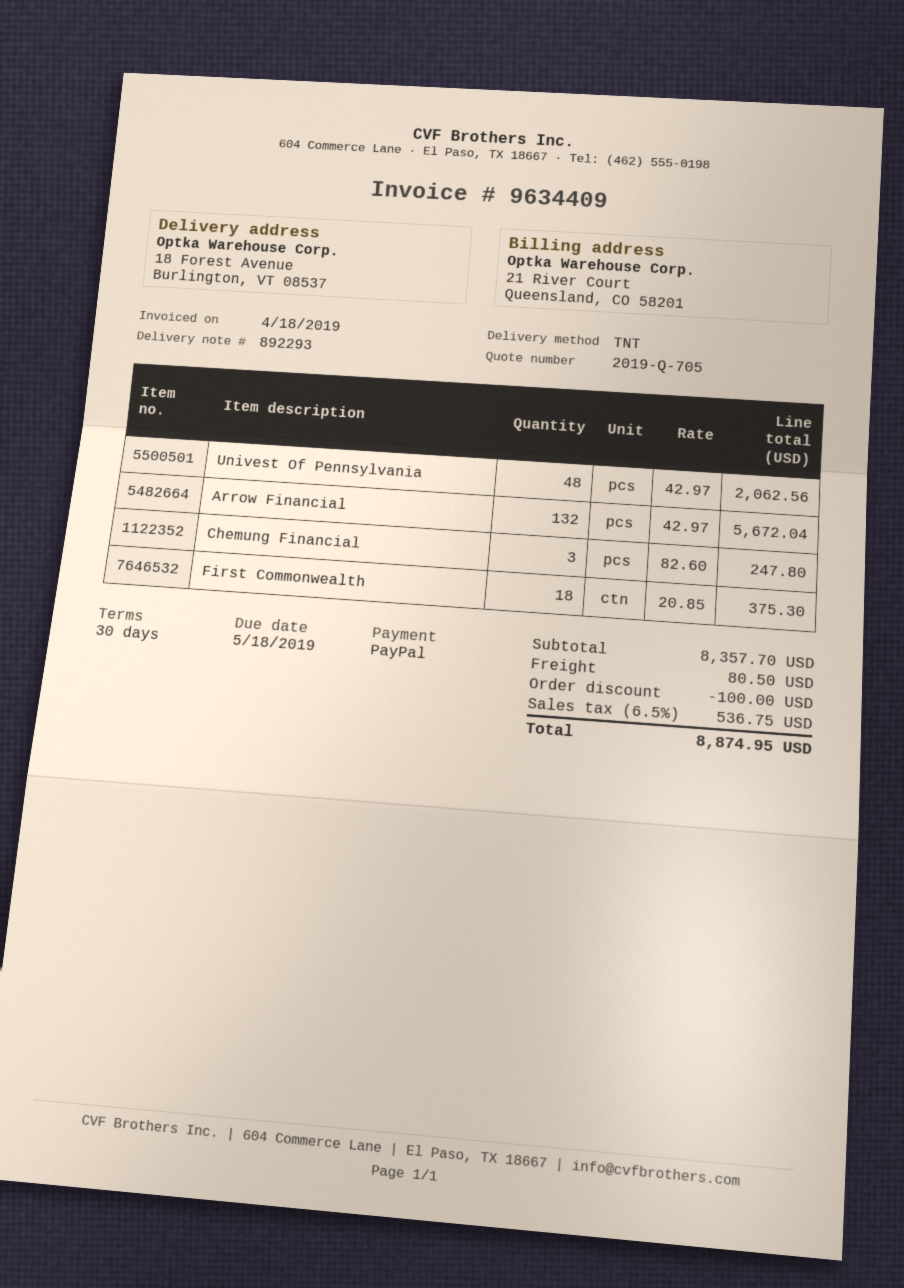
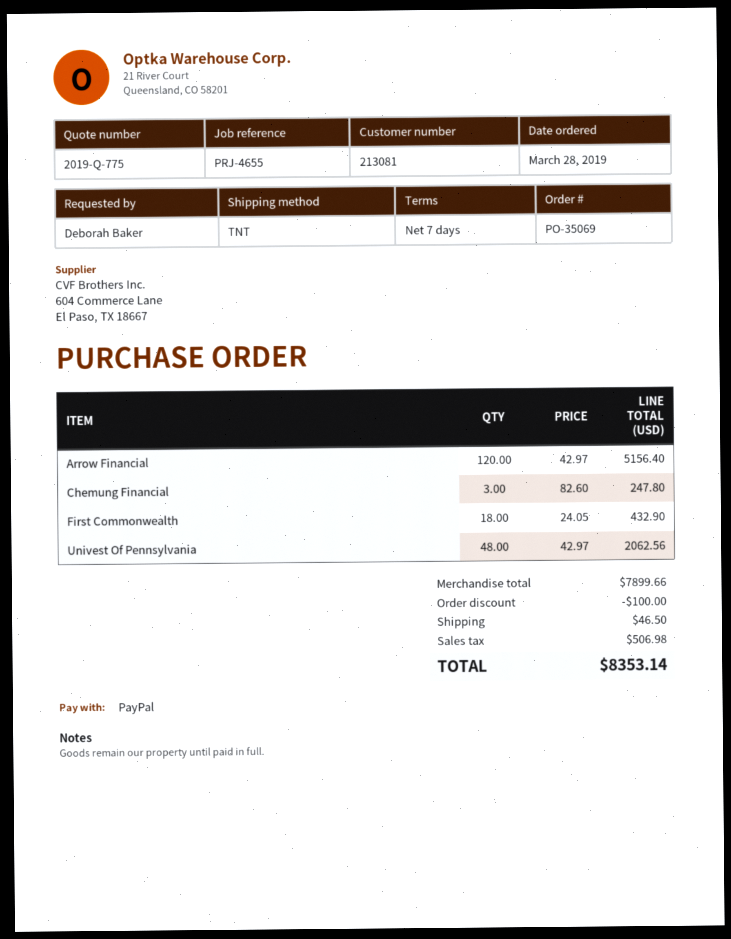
quote number: 2019-Q-705 -> 2019-Q-775
payment terms: 30 days -> 7 days
Arrow Financial: 132 x 42.97 = 5672.04 -> 120 x 42.97 = 5156.40
First Commonwealth: 18 x 20.85 = 375.30 -> 18 x 24.05 = 432.90
subtotal: 8357.70 -> 7899.66
shipping: 80.50 -> 46.50
tax: 536.75 -> 506.98
total: 8874.95 -> 8353.14

